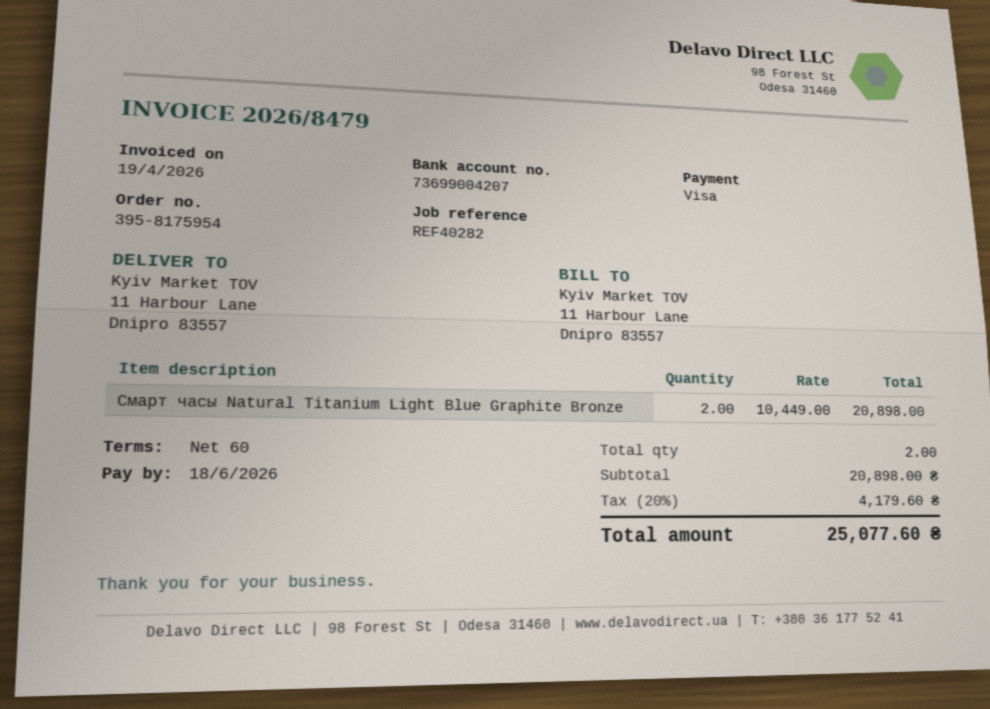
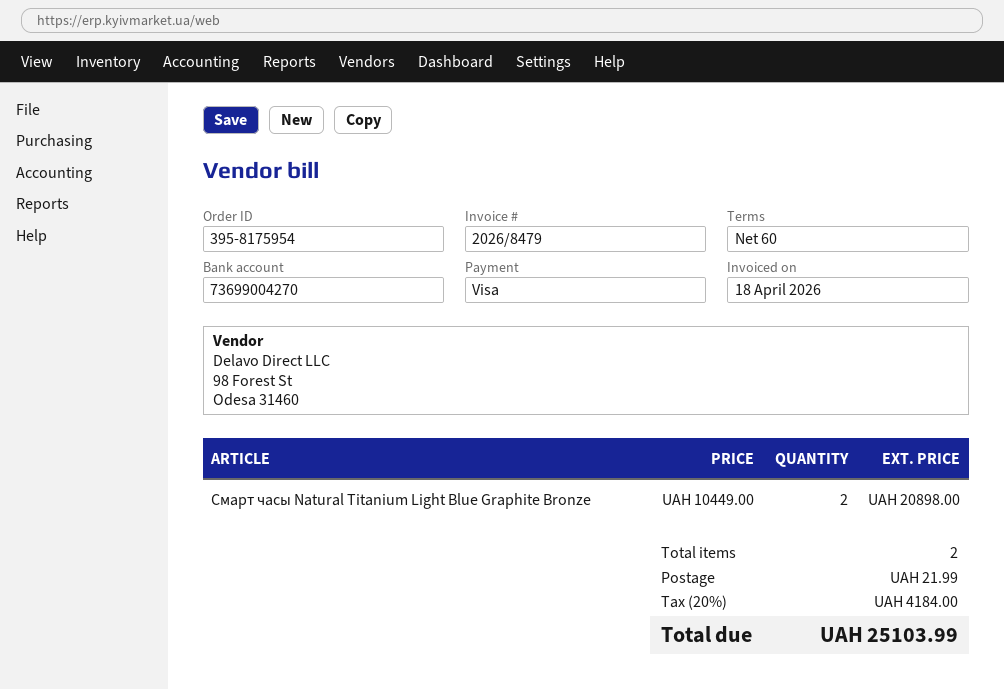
invoice date: 2026-04-19 -> 2026-04-18
bank account: 73699004207 -> 73699004270
shipping: none -> 21.99
tax: 20% = 4179.60 -> 20% = 4184.00
total: 25077.60 -> 25103.99

